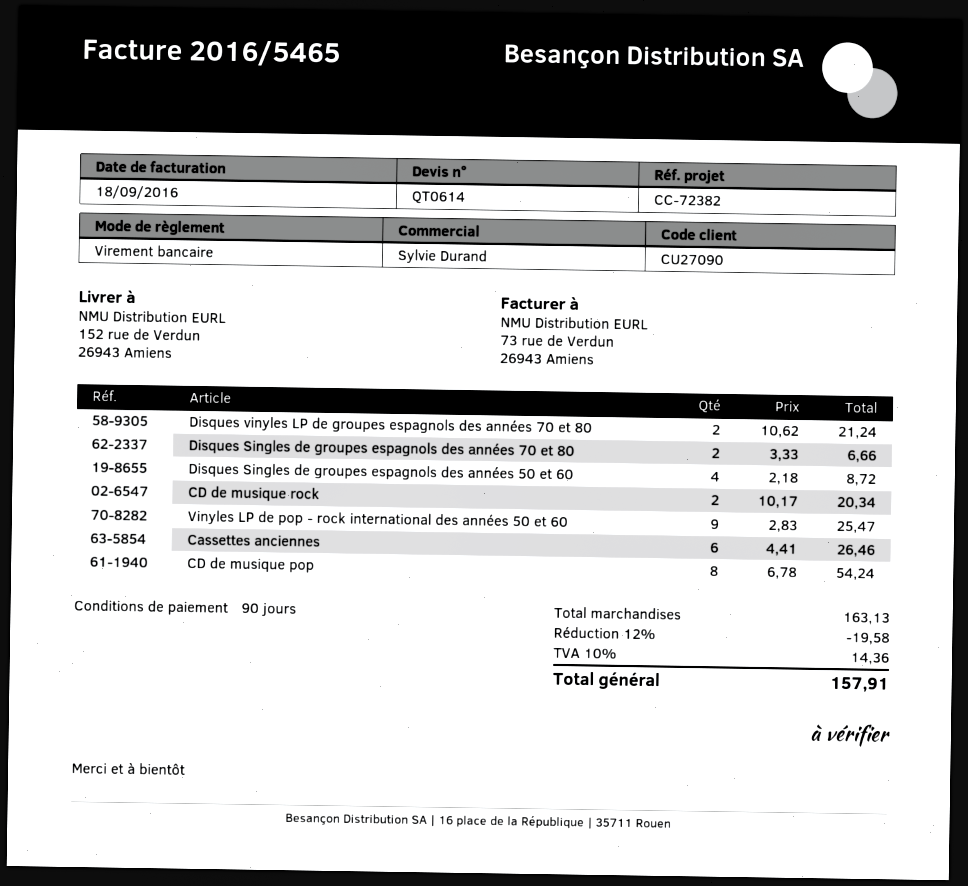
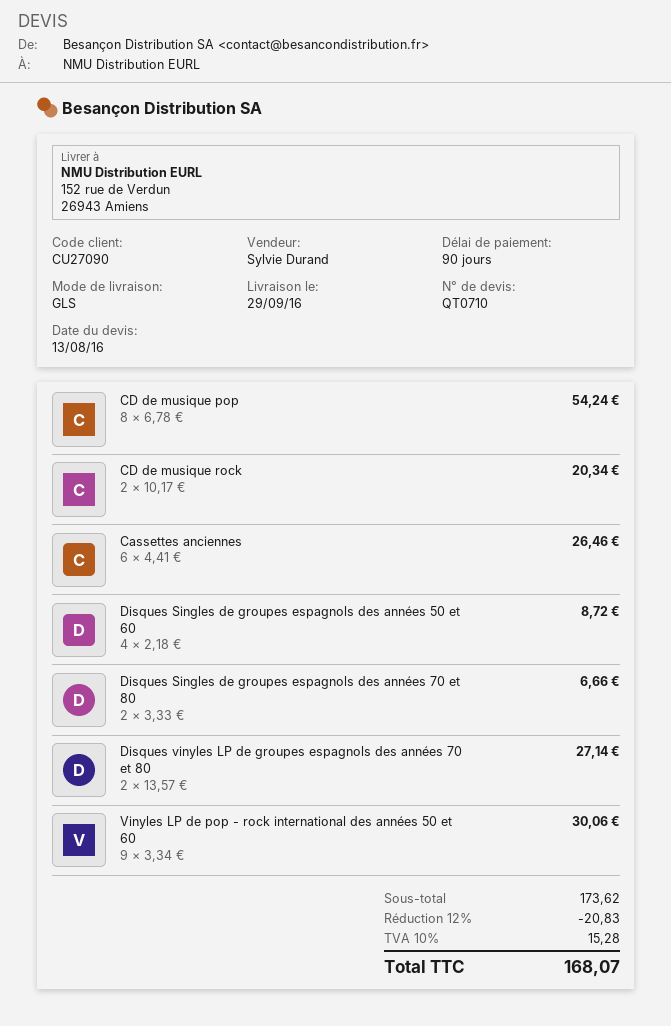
quote number: QT0614 -> QT0710
Disques vinyles LP de groupes espagnols des années 70 et 80: 2 x 10.62 = 21.24 -> 2 x 13.57 = 27.14
Vinyles LP de pop - rock international des années 50 et 60: 9 x 2.83 = 25.47 -> 9 x 3.34 = 30.06
subtotal: 163.13 -> 173.62
discount: 12% = 19.58 -> 12% = 20.83
tax: 10% = 14.36 -> 10% = 15.28
total: 157.91 -> 168.07

